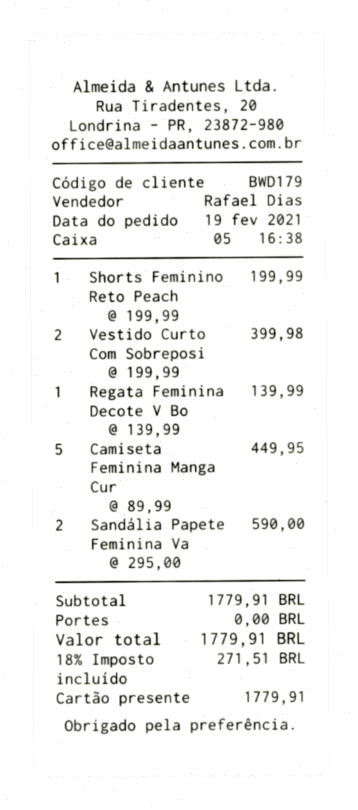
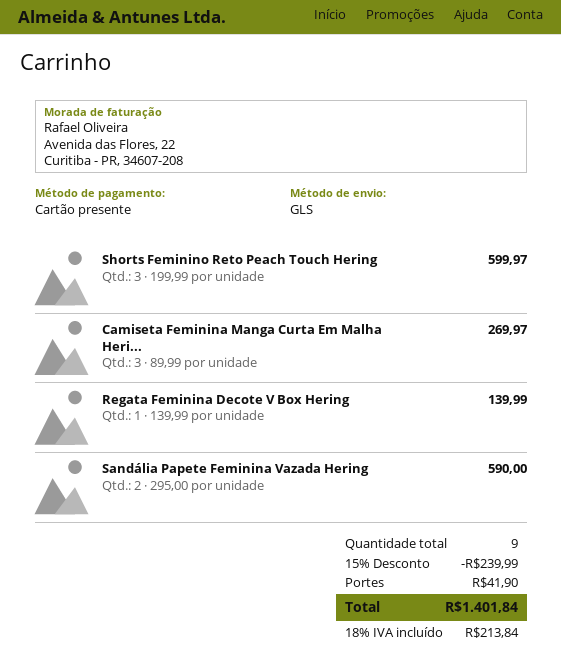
Shorts Feminino Reto Peach: 1 x 199.99 = 199.99 -> 3 x 199.99 = 599.97
Vestido Curto Com Sobreposi: 2 x 199.99 = 399.98 -> none
Camiseta Feminina Manga Cur: 5 x 89.99 = 449.95 -> 3 x 89.99 = 269.97
discount: none -> 15% = 239.99
shipping: 0.00 -> 41.90
tax: 18% = 271.51 -> 18% = 213.84
total: 1779.91 -> 1401.84

